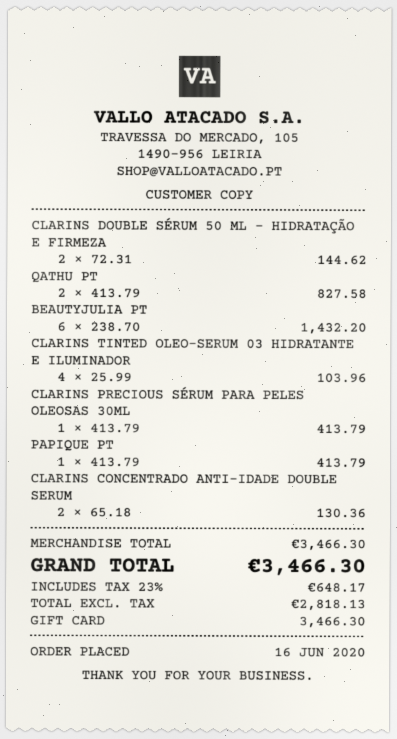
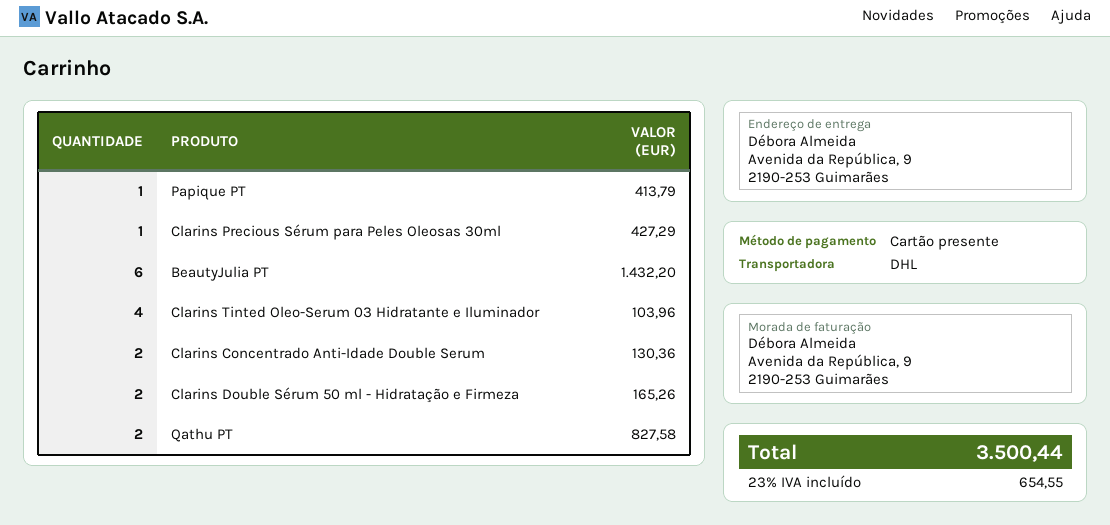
CLARINS DOUBLE SÉRUM 50 ML - HIDRATAÇÃO E FIRMEZA: 2 for 144.62 -> 2 for 165.26
CLARINS PRECIOUS SÉRUM PARA PELES OLEOSAS 30ML: 1 for 413.79 -> 1 for 427.29
tax: 23% = 648.17 -> 23% = 654.55
total: 3466.30 -> 3500.44

